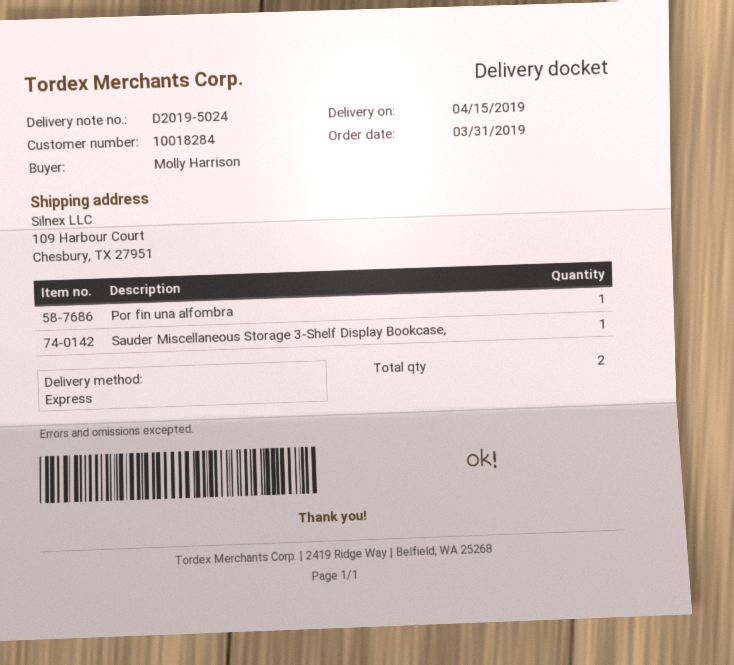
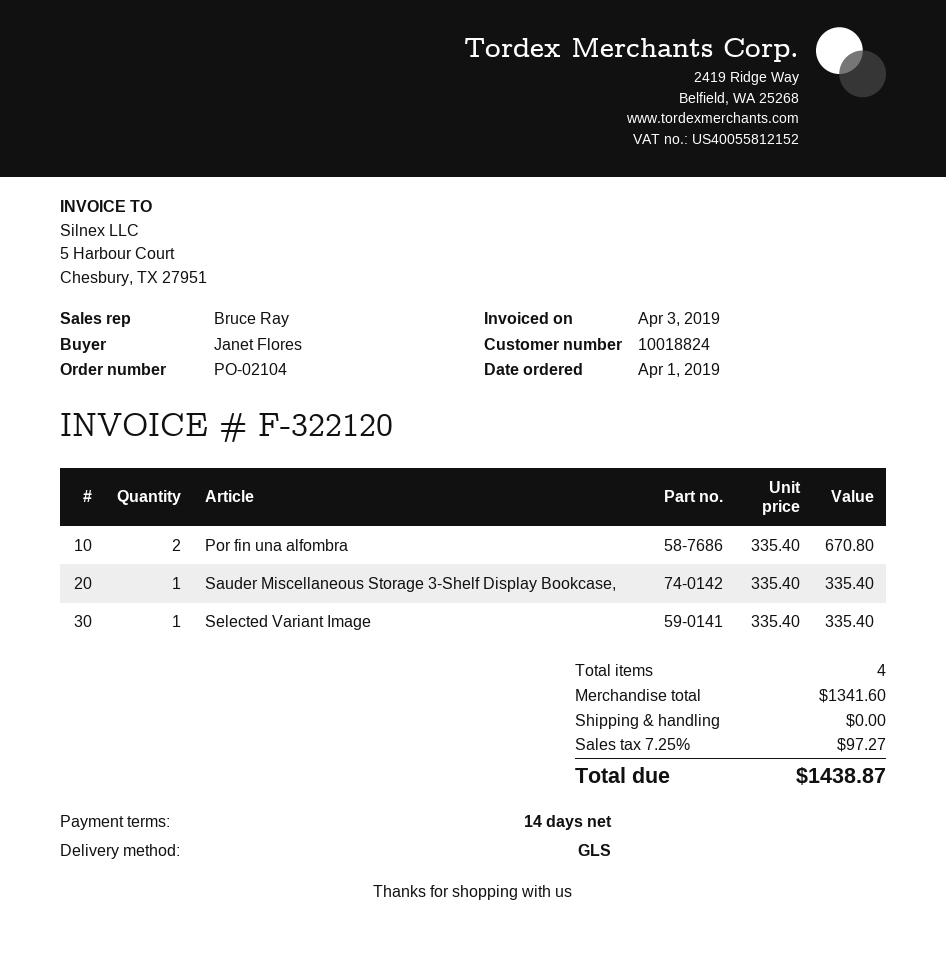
order date: 2019-03-31 -> 2019-04-01
customer number: 10018284 -> 10018824
ordered by: Molly Harrison -> Janet Flores
shipping method: express -> GLS
Por fin una alfombra: 1 -> 2
Selected Variant Image: none -> 1
total quantity: 2 -> 4

